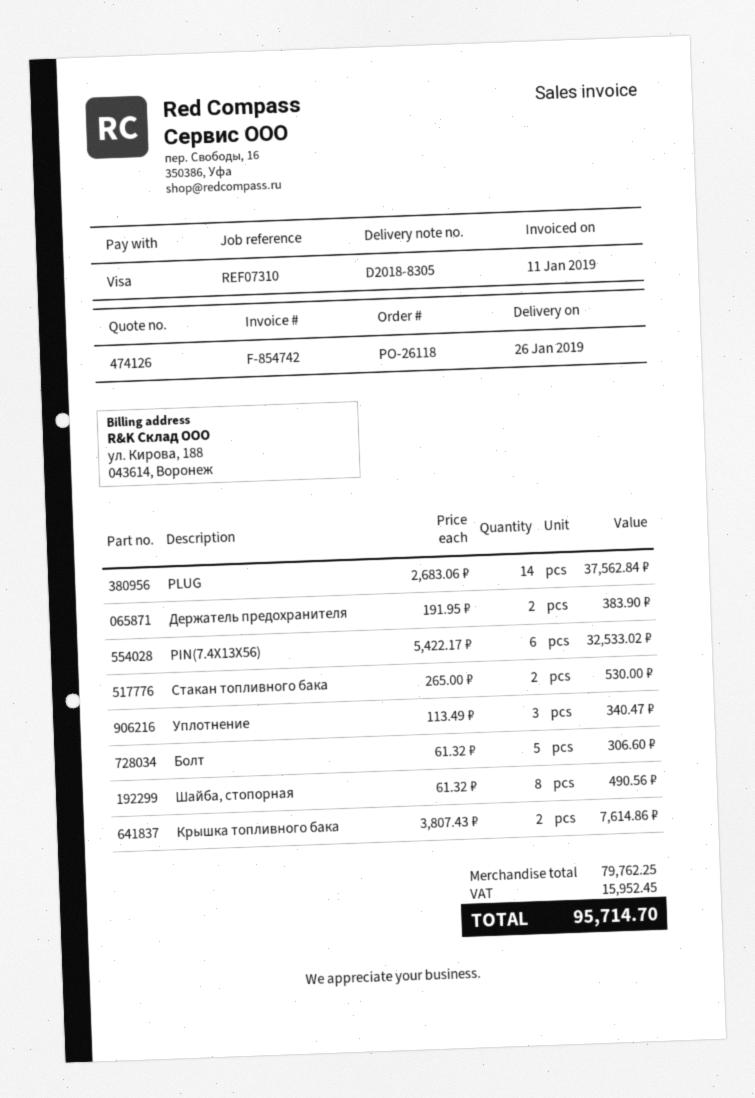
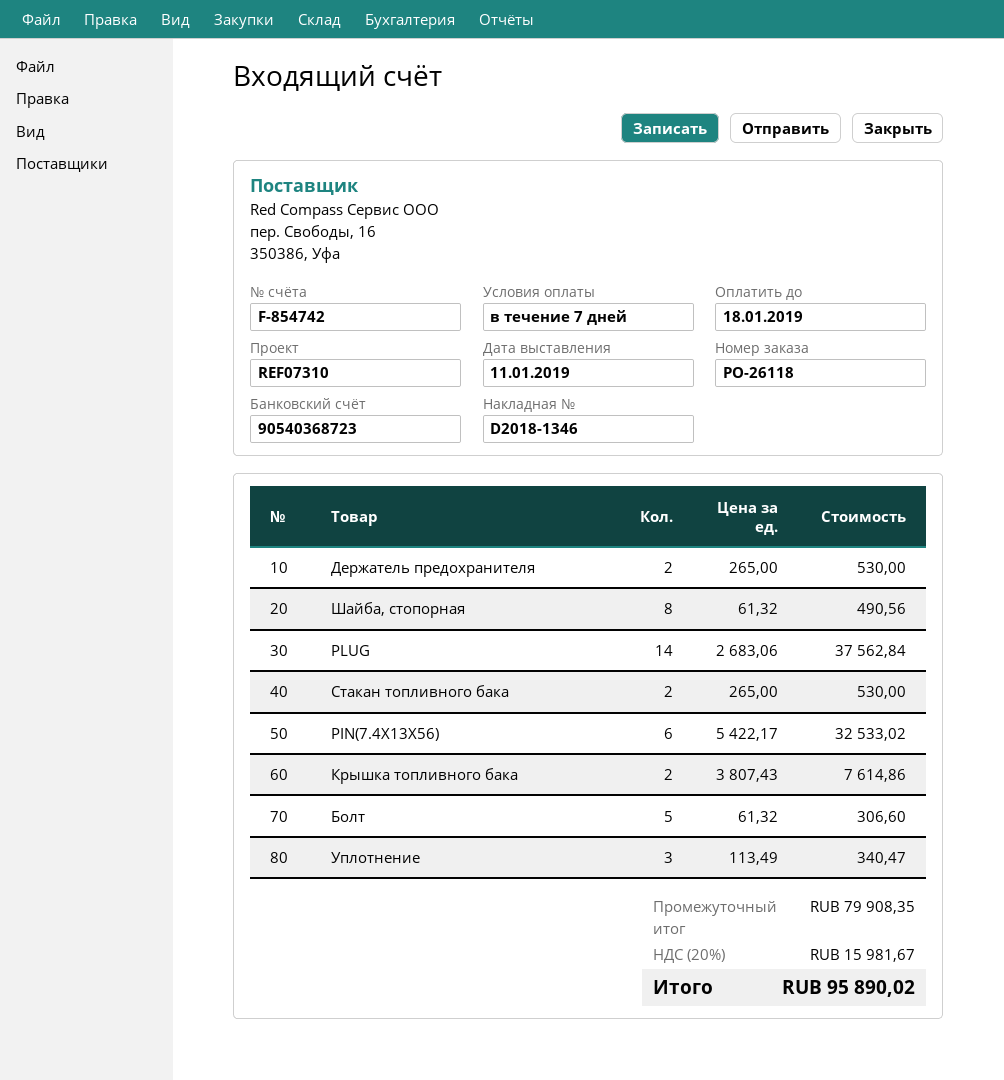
delivery note number: D2018-8305 -> D2018-1346
Держатель предохранителя: 2 x 191.95 = 383.90 -> 2 x 265.00 = 530.00
subtotal: 79762.25 -> 79908.35
tax: 15952.45 -> 15981.67
total: 95714.70 -> 95890.02

